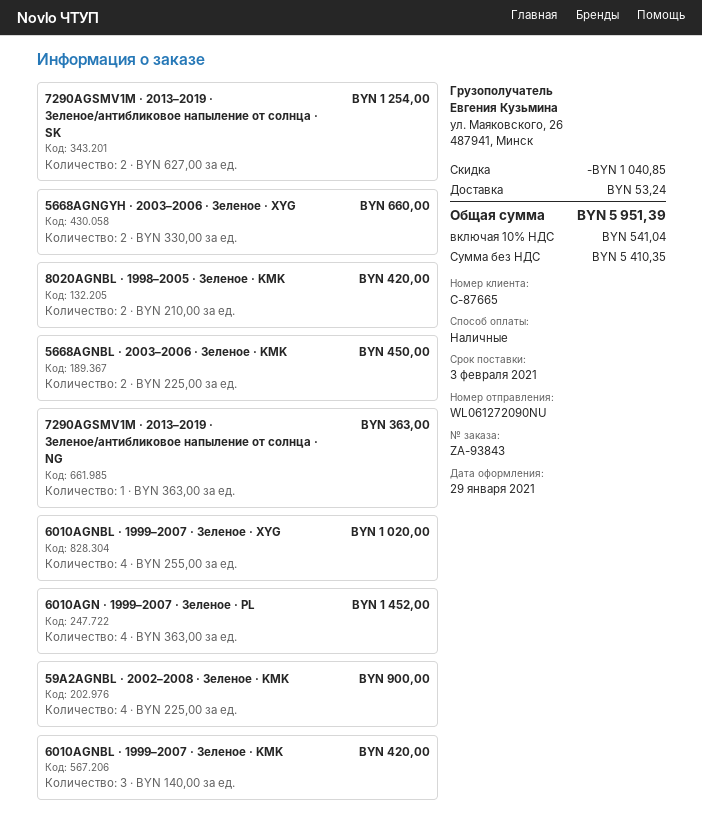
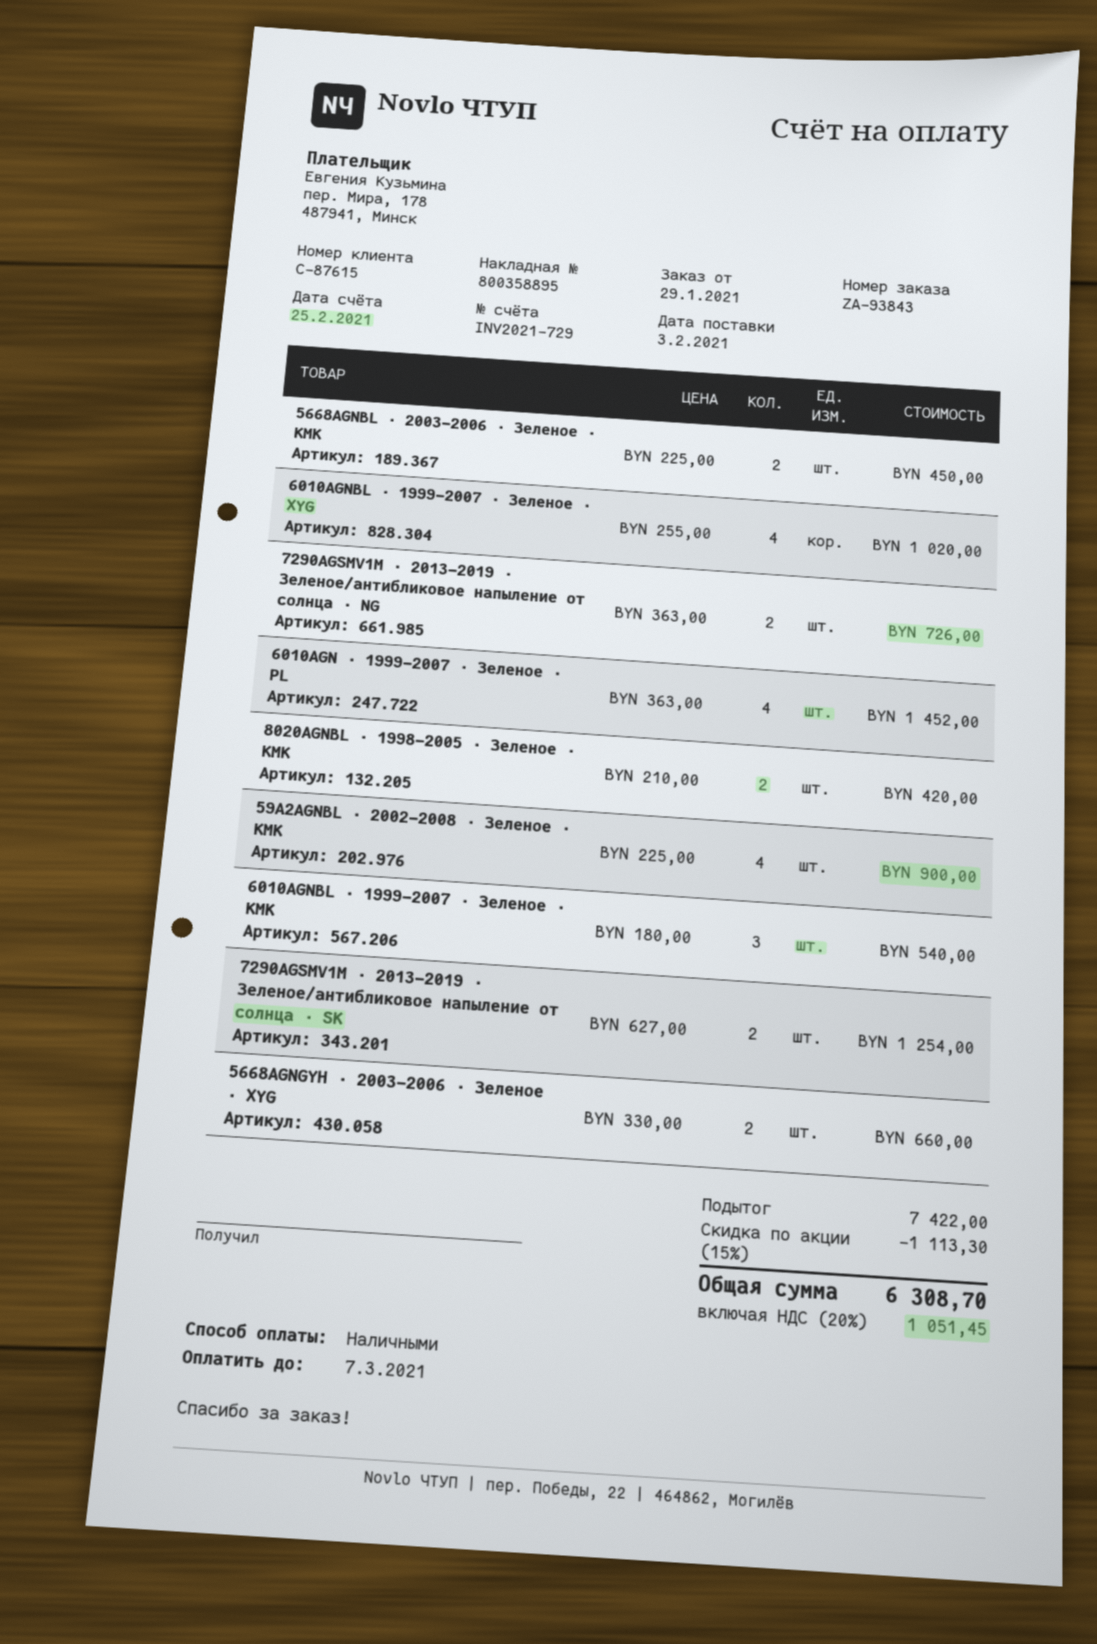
customer number: C-87665 -> C-87615
7290AGSMV1M · 2013–2019 · Зеленое/антибликовое напыление от солнца · NG: 1 x 363.00 = 363.00 -> 2 x 363.00 = 726.00
6010AGNBL · 1999–2007 · Зеленое · KMK: 3 x 140.00 = 420.00 -> 3 x 180.00 = 540.00
discount: 1040.85 -> 1113.30
shipping: 53.24 -> none
tax: 10% = 541.04 -> 20% = 1051.45
total: 5951.39 -> 6308.70

